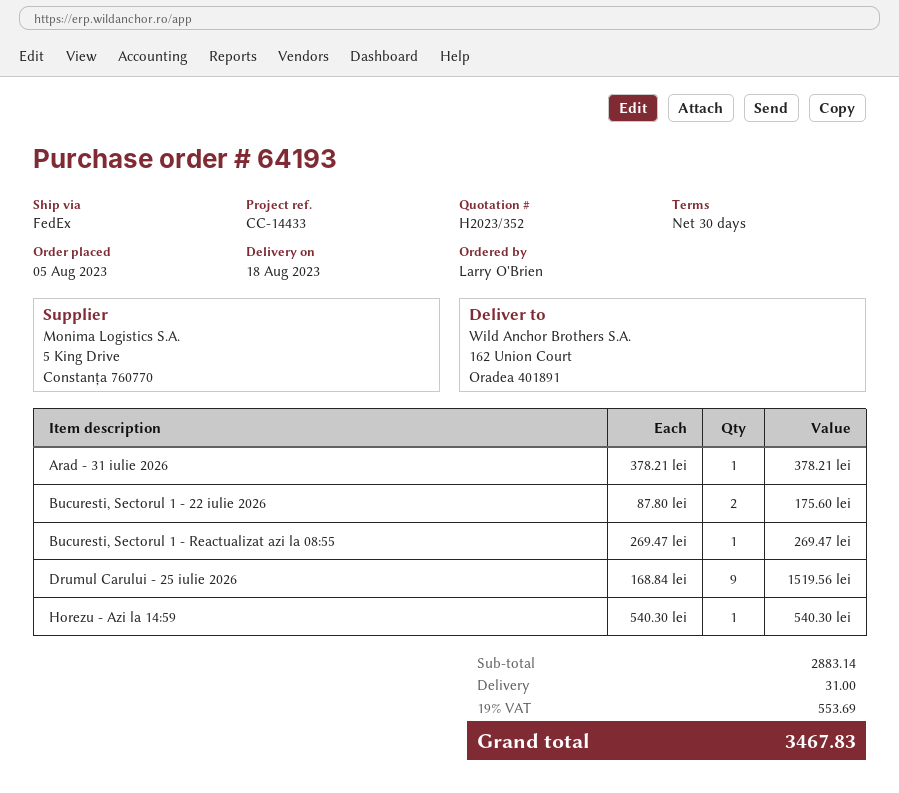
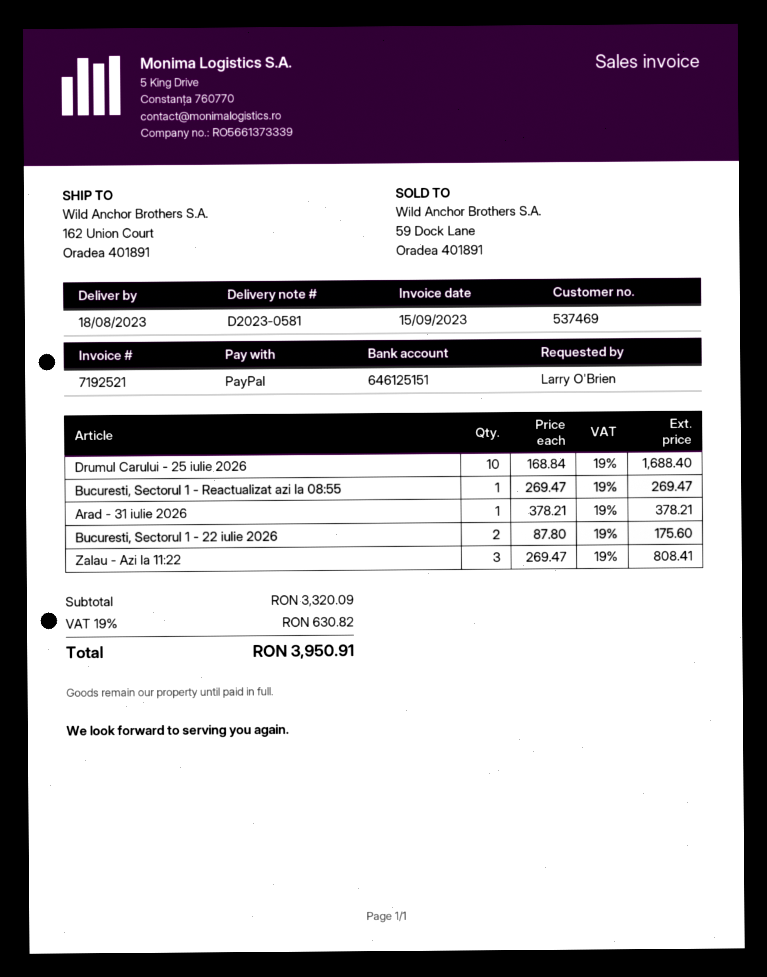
Drumul Carului - 25 iulie 2026: 9 x 168.84 = 1519.56 -> 10 x 168.84 = 1688.40
Horezu - Azi la 14:59: 1 x 540.30 = 540.30 -> none
Zalau - Azi la 11:22: none -> 3 x 269.47 = 808.41
subtotal: 2883.14 -> 3320.09
shipping: 31.00 -> none
tax: 19% = 553.69 -> 19% = 630.82
total: 3467.83 -> 3950.91

